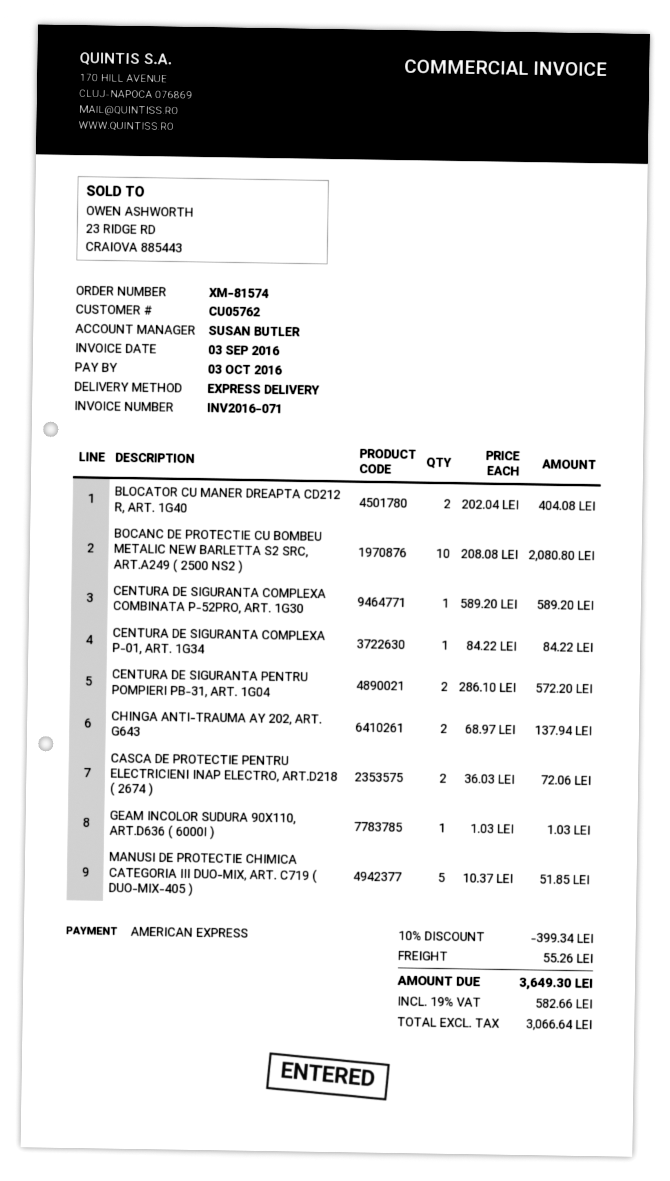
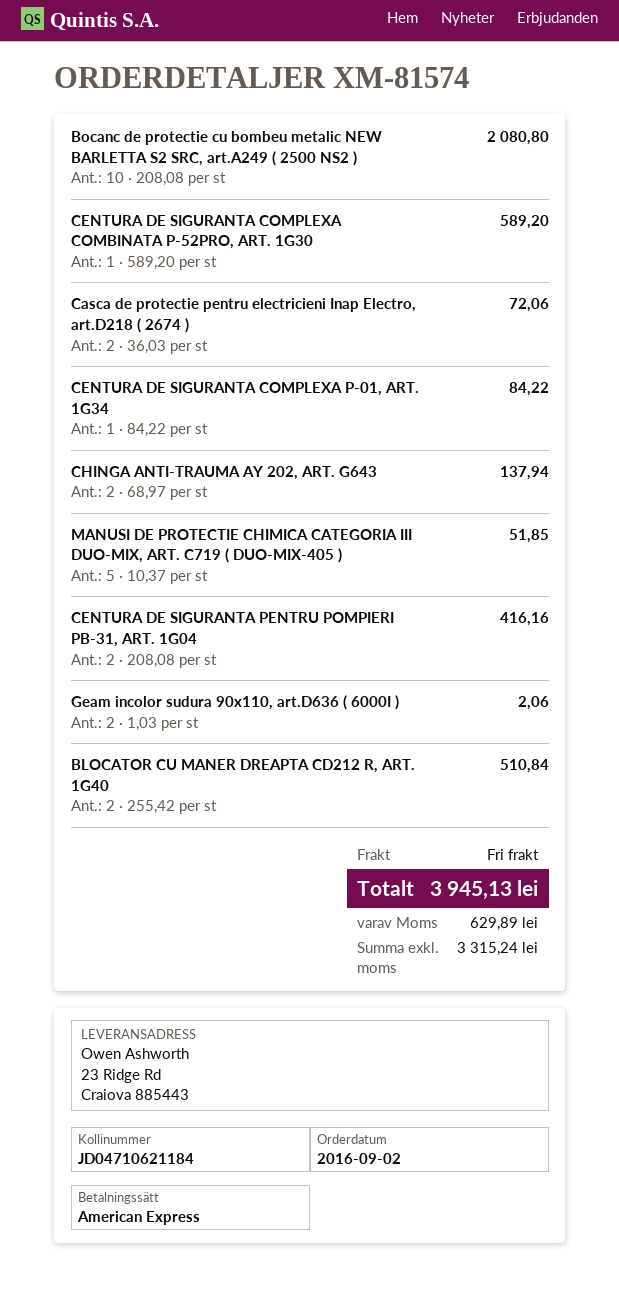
BLOCATOR CU MANER DREAPTA CD212 R, ART. 1G40: 2 x 202.04 = 404.08 -> 2 x 255.42 = 510.84
CENTURA DE SIGURANTA PENTRU POMPIERI PB-31, ART. 1G04: 2 x 286.10 = 572.20 -> 2 x 208.08 = 416.16
GEAM INCOLOR SUDURA 90X110, ART.D636 ( 6000I ): 1 x 1.03 = 1.03 -> 2 x 1.03 = 2.06
discount: 10% = 399.34 -> none
shipping: 55.26 -> 0.00
net: 3066.64 -> 3315.24
tax: 582.66 -> 629.89
total: 3649.30 -> 3945.13

